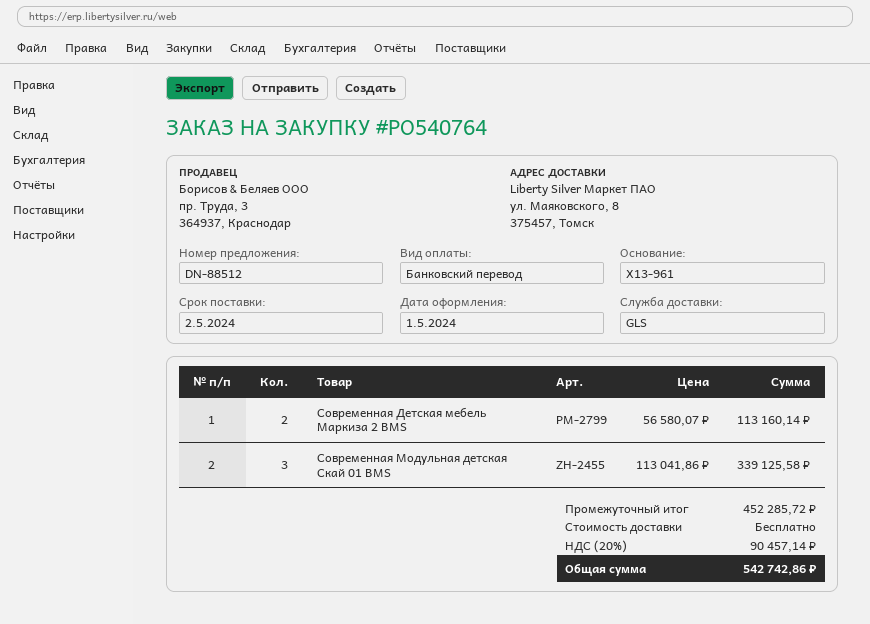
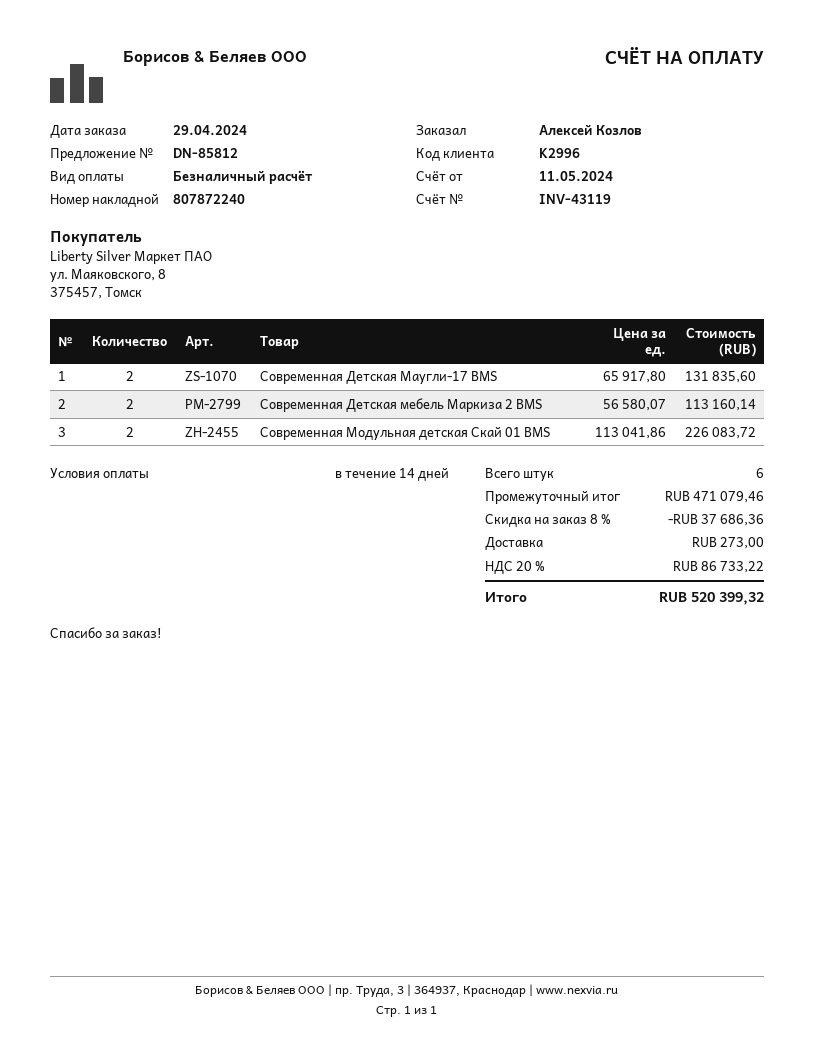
quote number: DN-88512 -> DN-85812
order date: 2024-05-01 -> 2024-04-29
Современная Модульная детская Скай 01 BMS: 3 x 113041.86 = 339125.58 -> 2 x 113041.86 = 226083.72
Современная Детская Маугли-17 BMS: none -> 2 x 65917.80 = 131835.60
subtotal: 452285.72 -> 471079.46
discount: none -> 8% = 37686.36
shipping: 0.00 -> 273.00
tax: 20% = 90457.14 -> 20% = 86733.22
total: 542742.86 -> 520399.32

